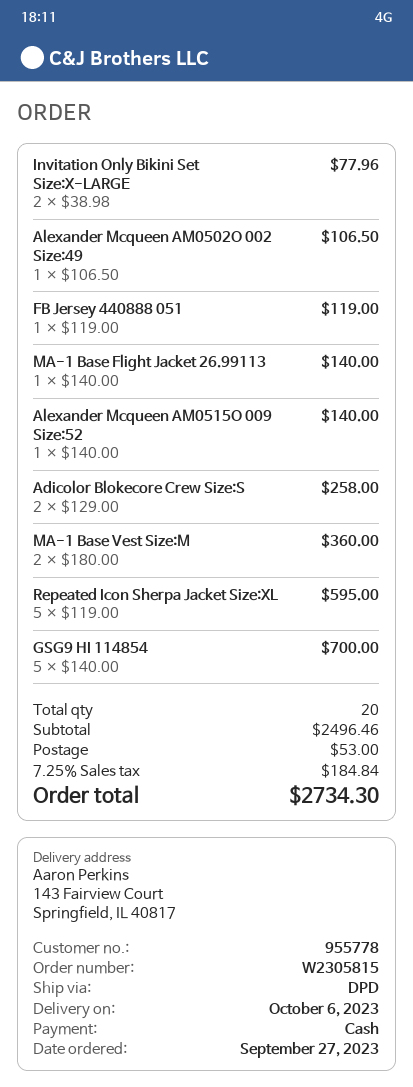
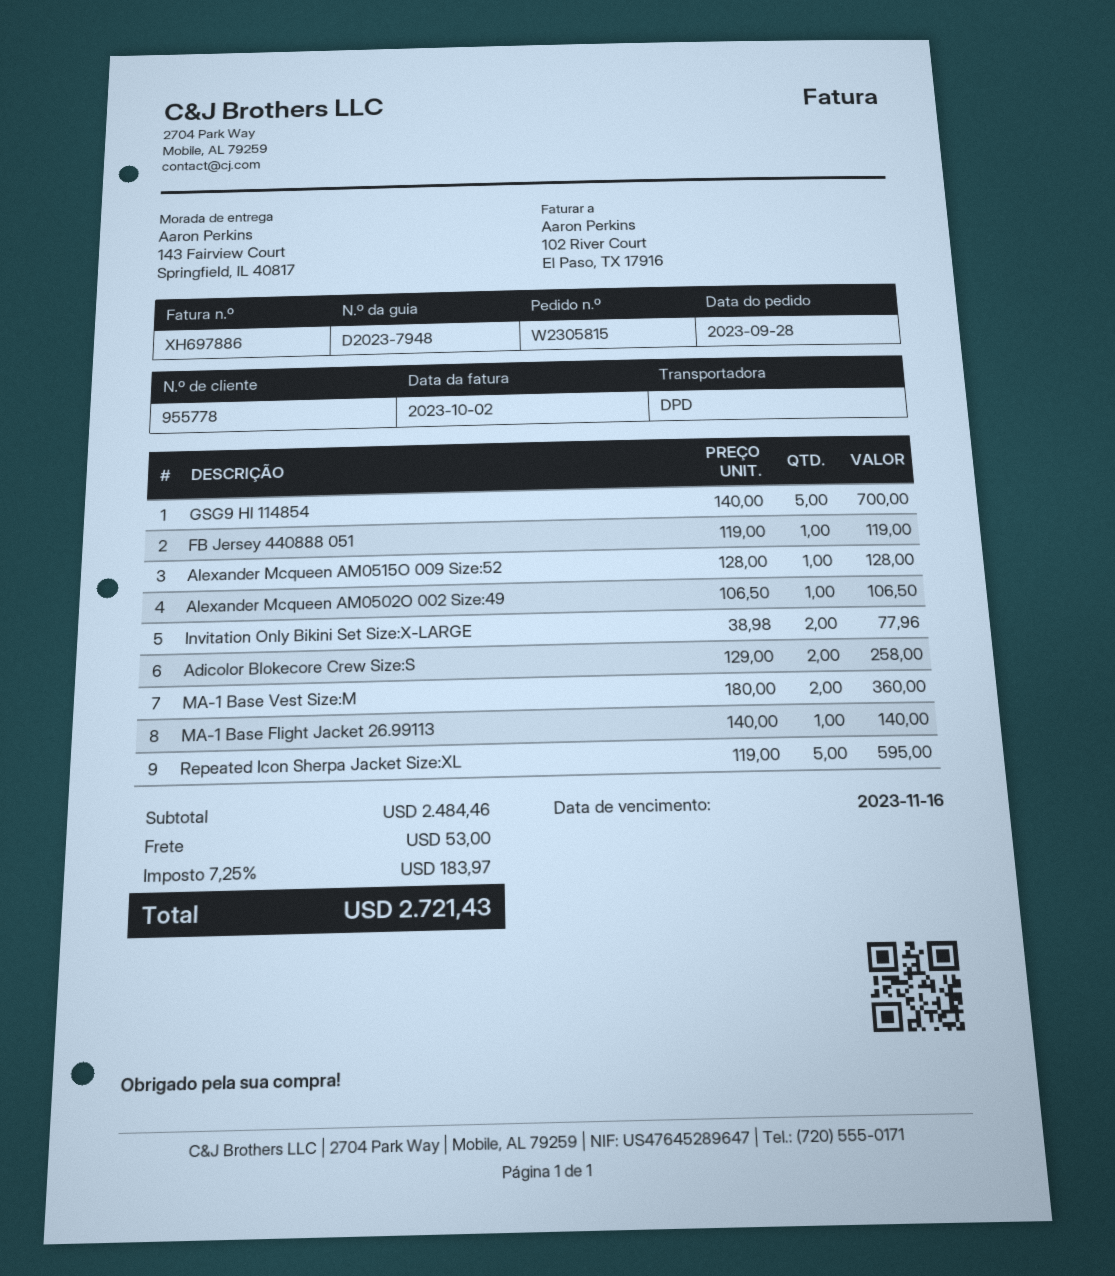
order date: 2023-09-27 -> 2023-09-28
Alexander Mcqueen AM0515O 009 Size:52: 1 x 140.00 = 140.00 -> 1 x 128.00 = 128.00
subtotal: 2496.46 -> 2484.46
tax: 7.25% = 184.84 -> 7.25% = 183.97
total: 2734.30 -> 2721.43

